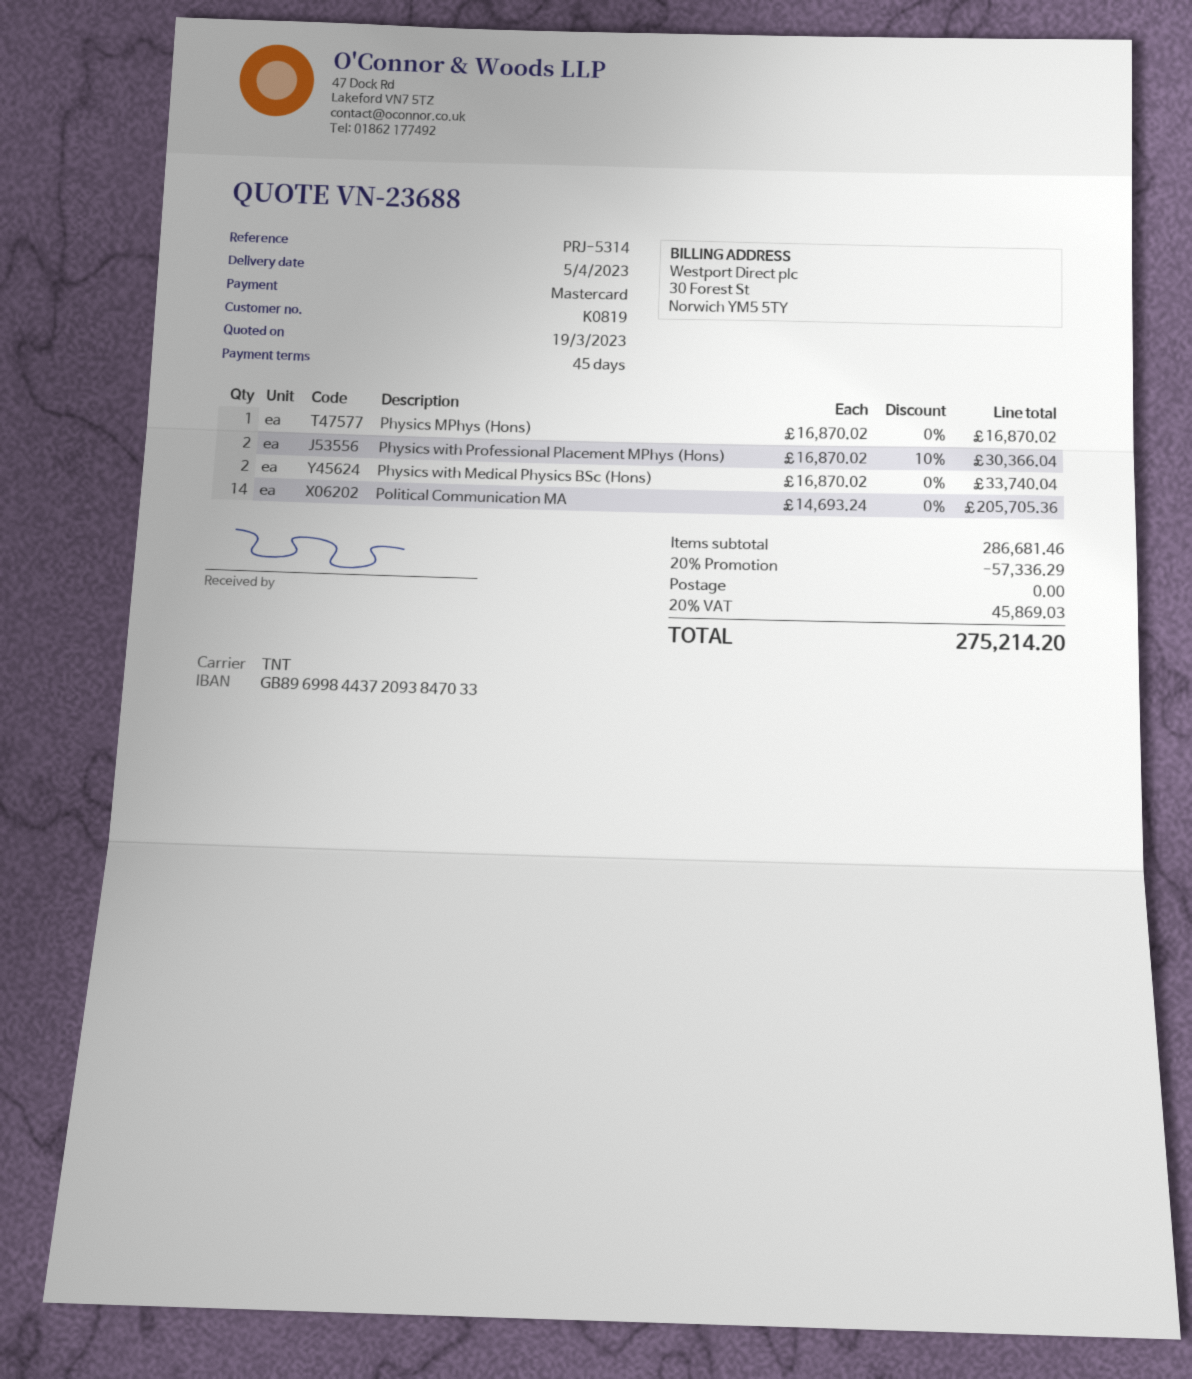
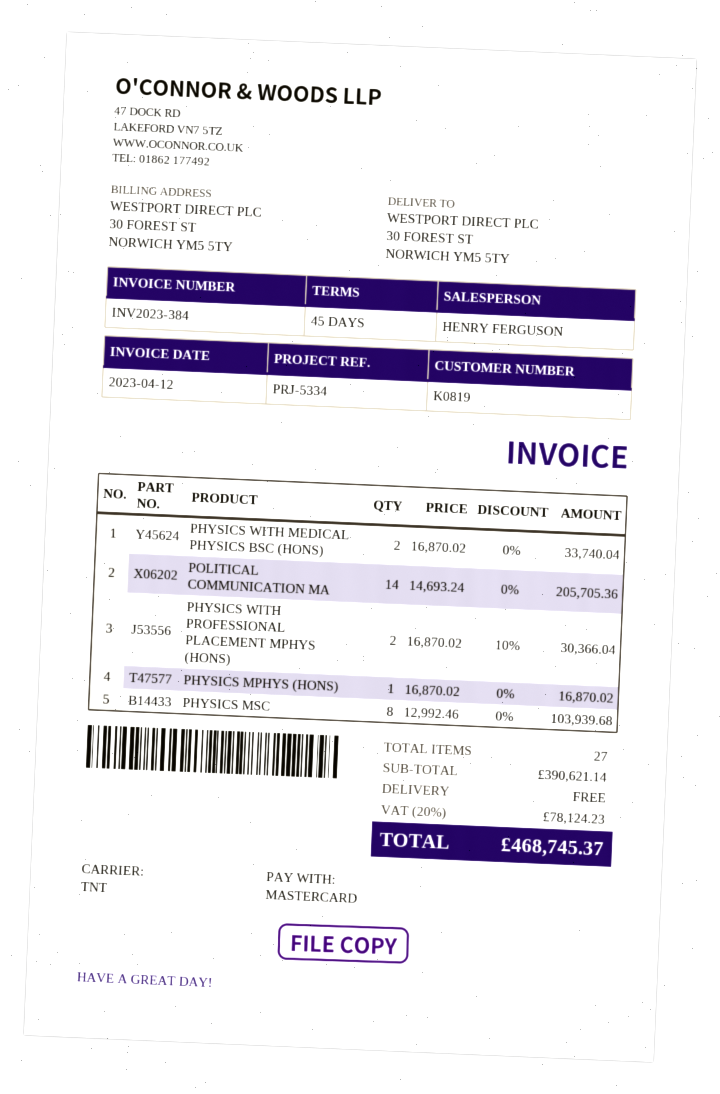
reference: PRJ-5314 -> PRJ-5334
PHYSICS MSC: none -> 8 x 12992.46 = 103939.68
subtotal: 286681.46 -> 390621.14
discount: 20% = 57336.29 -> none
tax: 20% = 45869.03 -> 20% = 78124.23
total: 275214.20 -> 468745.37

